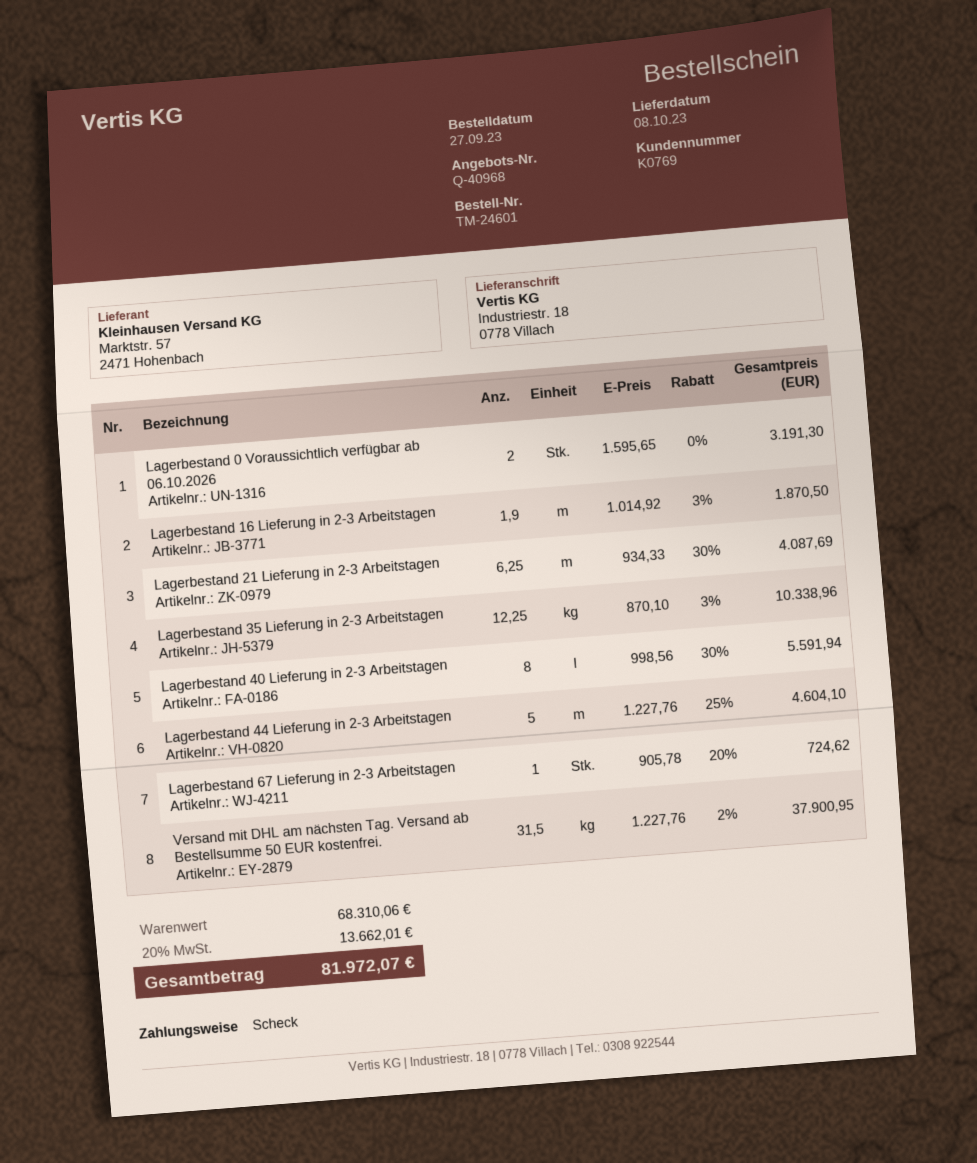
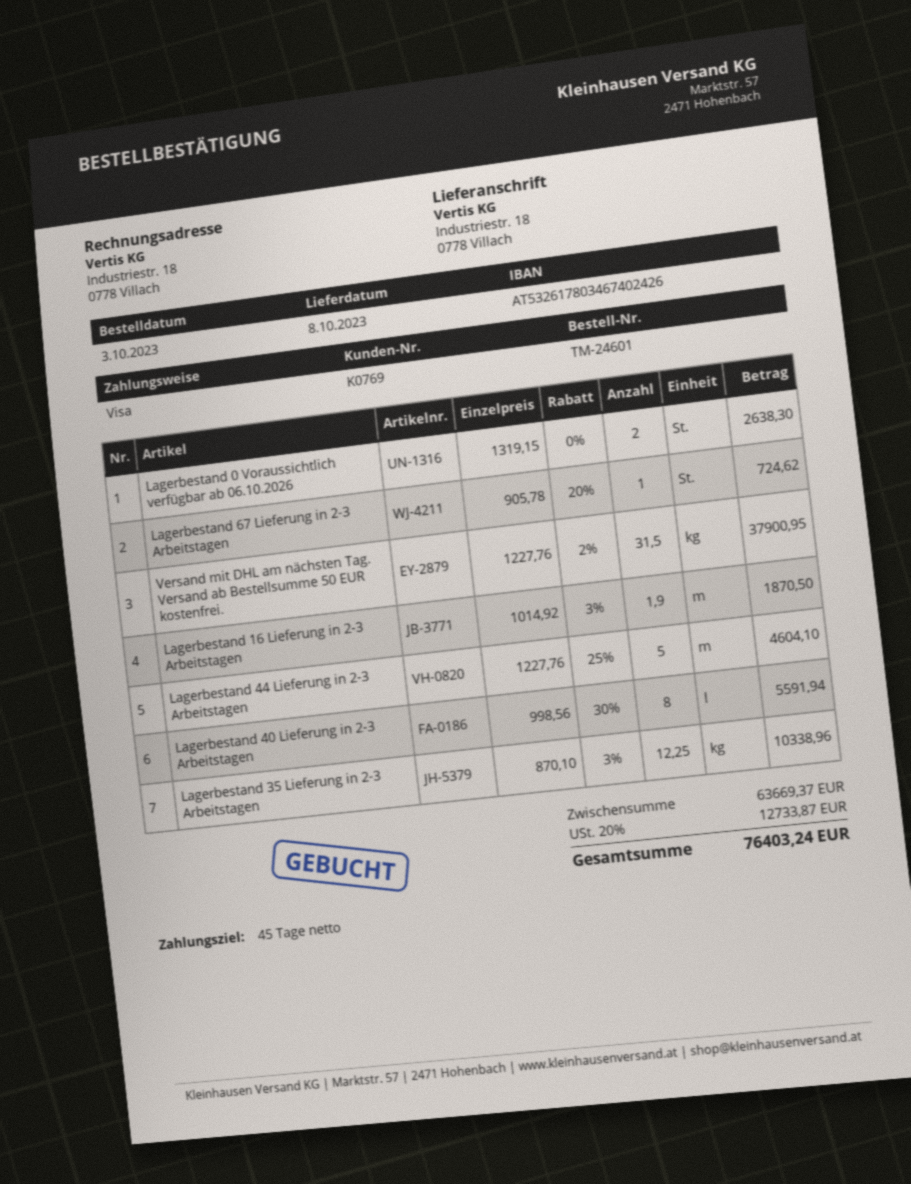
order date: 2023-09-27 -> 2023-10-03
payment method: cheque -> Visa
Lagerbestand 0 Voraussichtlich verfügbar ab 06.10.2026: 2 x 1595.65 = 3191.30 -> 2 x 1319.15 = 2638.30
Lagerbestand 21 Lieferung in 2-3 Arbeitstagen: 6.25 x 934.33 - 30% = 4087.69 -> none
subtotal: 68310.06 -> 63669.37
tax: 20% = 13662.01 -> 20% = 12733.87
total: 81972.07 -> 76403.24

